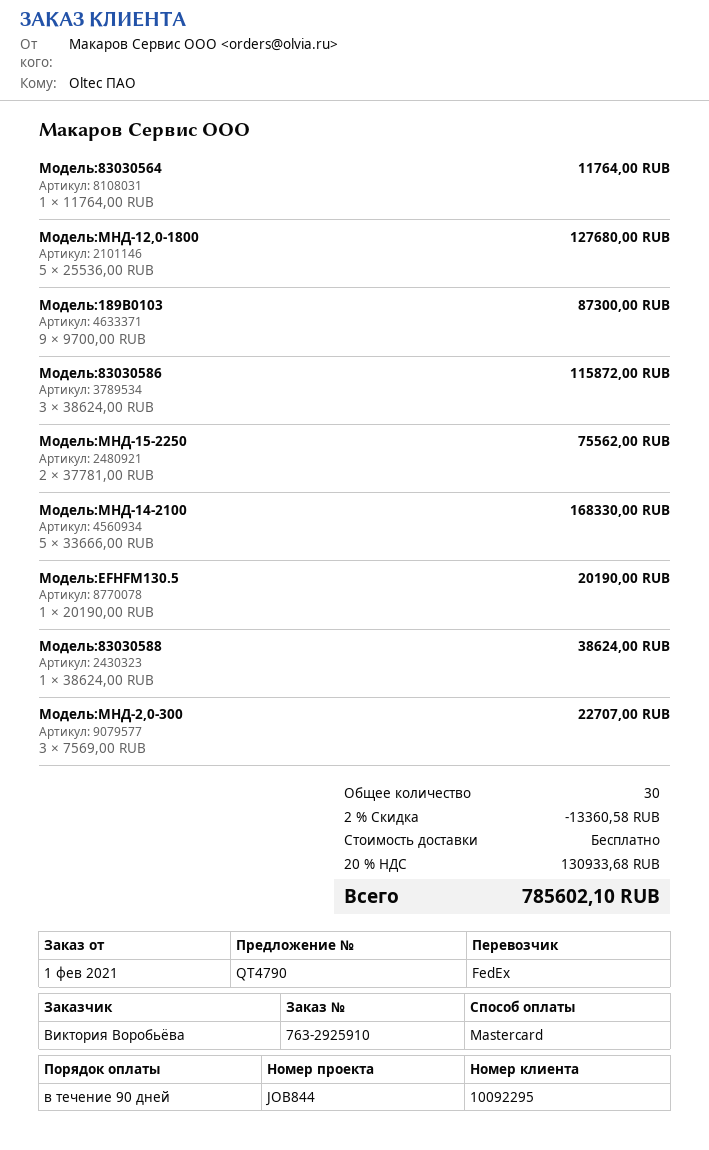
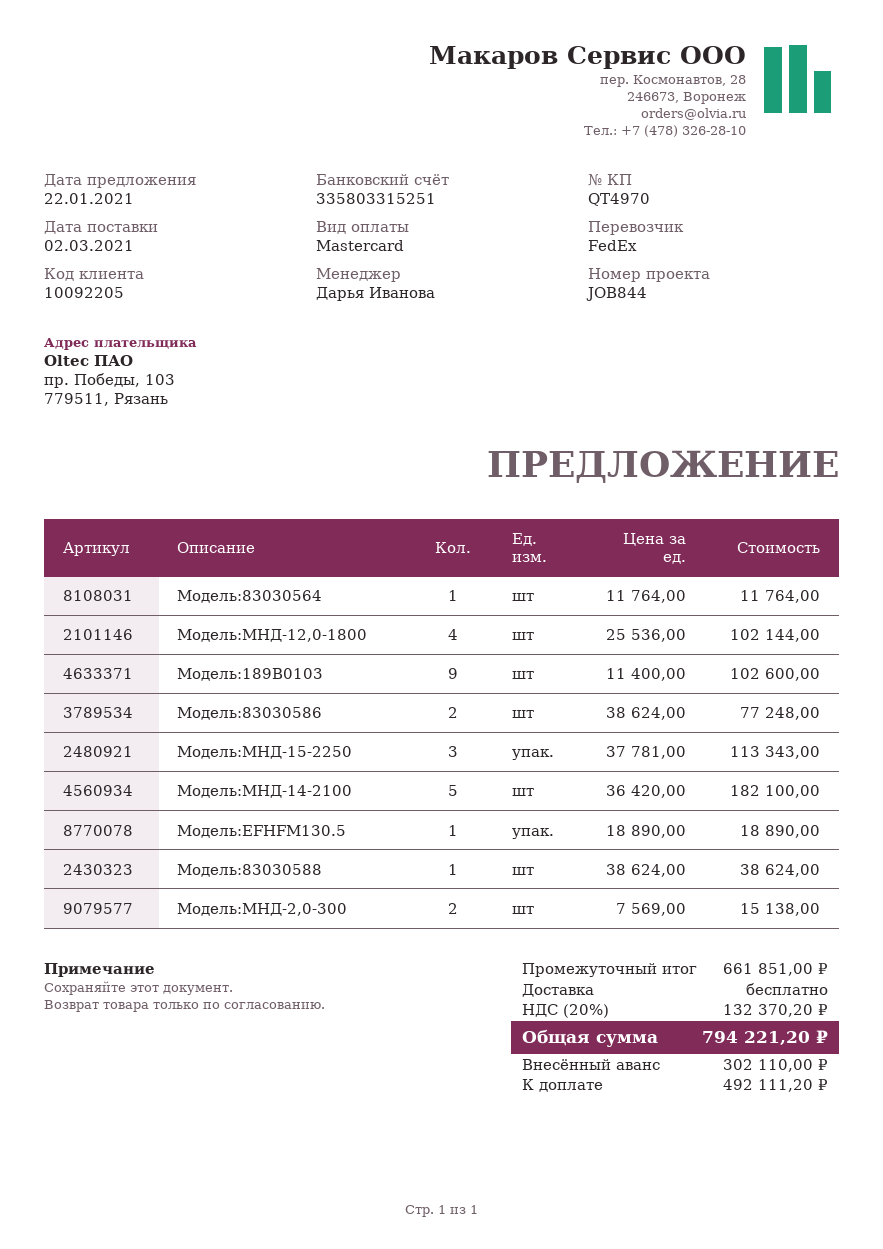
quote number: QT4790 -> QT4970
customer number: 10092295 -> 10092205
Модель:МНД-12,0-1800: 5 x 25536.00 = 127680.00 -> 4 x 25536.00 = 102144.00
Модель:189B0103: 9 x 9700.00 = 87300.00 -> 9 x 11400.00 = 102600.00
Модель:83030586: 3 x 38624.00 = 115872.00 -> 2 x 38624.00 = 77248.00
Модель:МНД-15-2250: 2 x 37781.00 = 75562.00 -> 3 x 37781.00 = 113343.00
Модель:МНД-14-2100: 5 x 33666.00 = 168330.00 -> 5 x 36420.00 = 182100.00
Модель:EFHFM130.5: 1 x 20190.00 = 20190.00 -> 1 x 18890.00 = 18890.00
Модель:МНД-2,0-300: 3 x 7569.00 = 22707.00 -> 2 x 7569.00 = 15138.00
discount: 2% = 13360.58 -> none
tax: 20% = 130933.68 -> 20% = 132370.20
total: 785602.10 -> 794221.20

